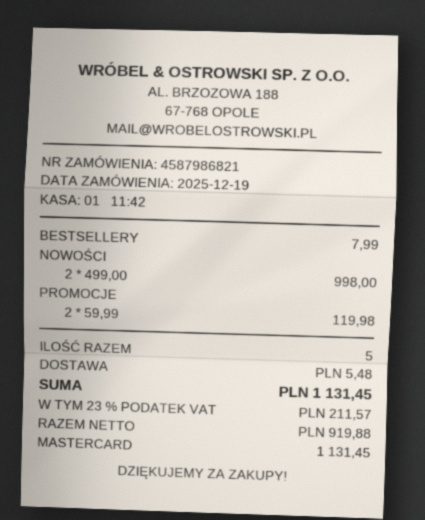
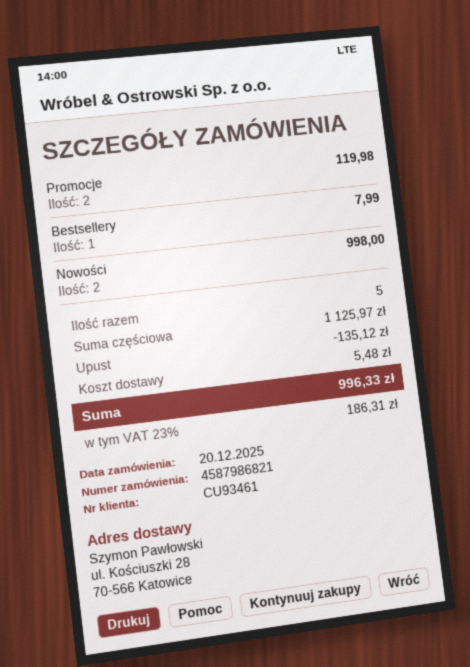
order date: 2025-12-19 -> 2025-12-20
discount: none -> 135.12
tax: 23% = 211.57 -> 23% = 186.31
total: 1131.45 -> 996.33

